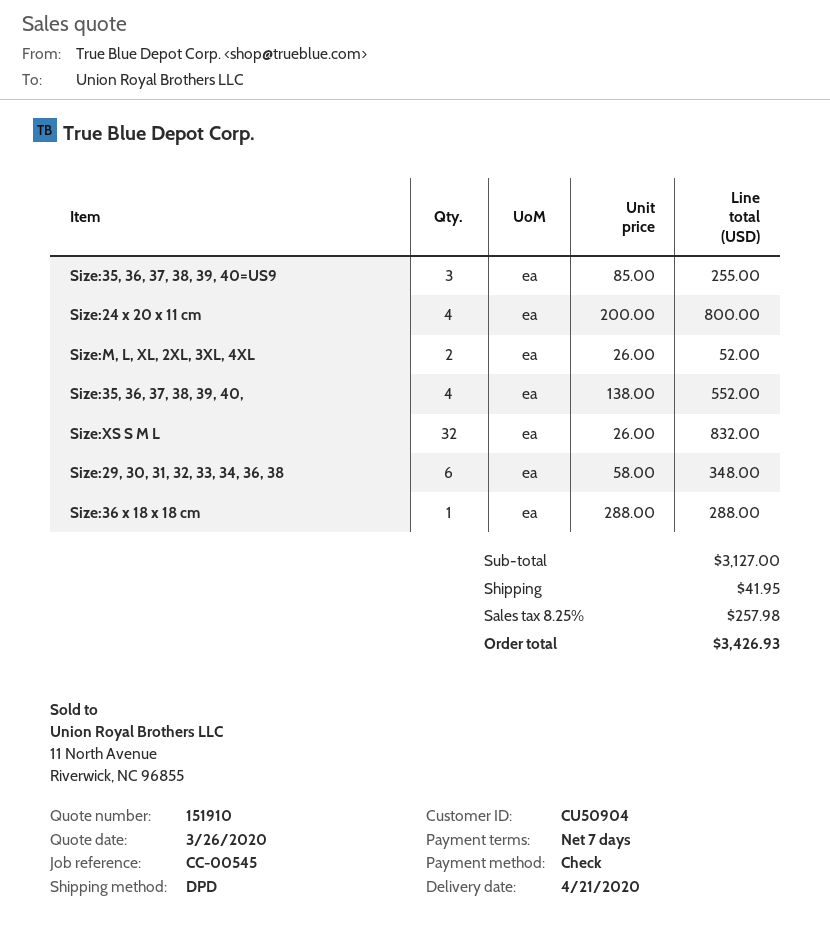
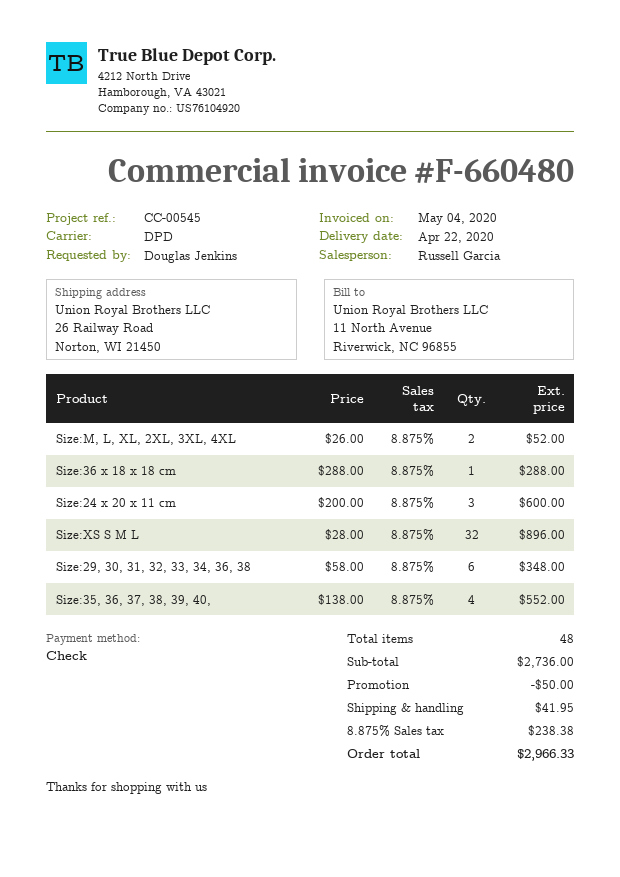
delivery date: 2020-04-21 -> 2020-04-22
Size:35, 36, 37, 38, 39, 40=US9: 3 x 85.00 = 255.00 -> none
Size:24 x 20 x 11 cm: 4 x 200.00 = 800.00 -> 3 x 200.00 = 600.00
Size:XS S M L: 32 x 26.00 = 832.00 -> 32 x 28.00 = 896.00
subtotal: 3127.00 -> 2736.00
discount: none -> 50.00
tax: 8.25% = 257.98 -> 8.875% = 238.38
total: 3426.93 -> 2966.33

